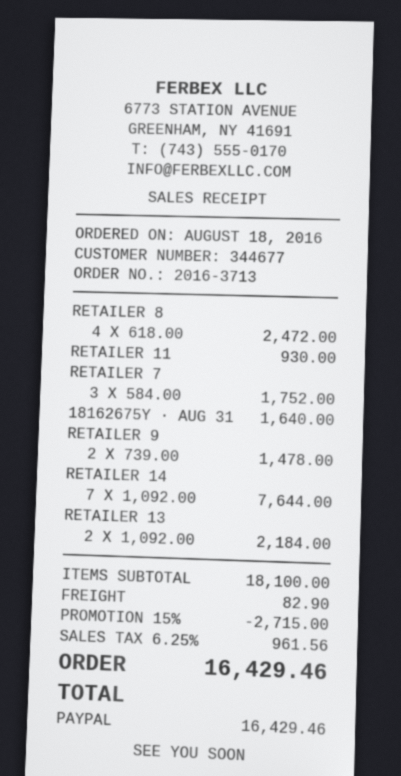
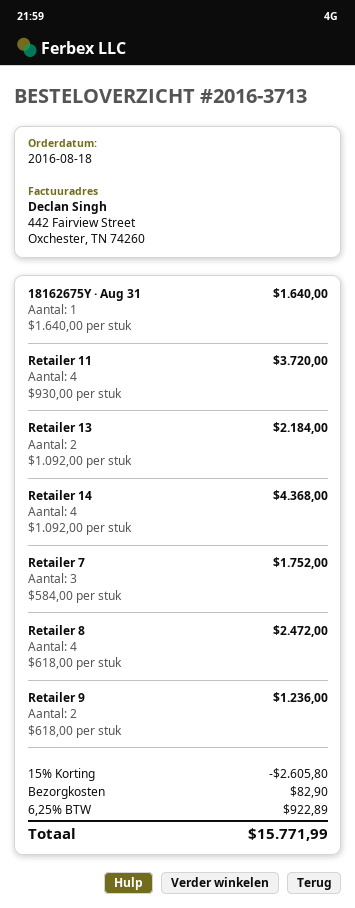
RETAILER 11: 1 x 930.00 = 930.00 -> 4 x 930.00 = 3720.00
RETAILER 9: 2 x 739.00 = 1478.00 -> 2 x 618.00 = 1236.00
RETAILER 14: 7 x 1092.00 = 7644.00 -> 4 x 1092.00 = 4368.00
discount: 15% = 2715.00 -> 15% = 2605.80
tax: 6.25% = 961.56 -> 6.25% = 922.89
total: 16429.46 -> 15771.99

